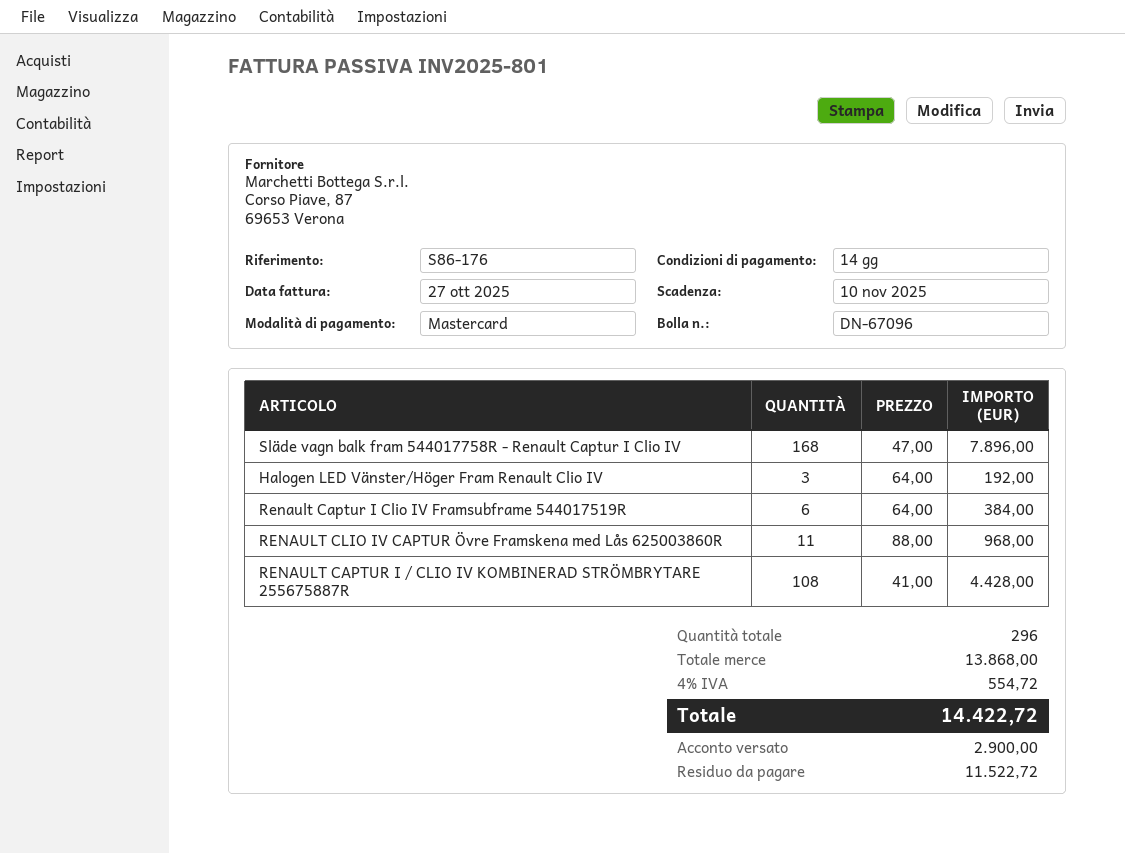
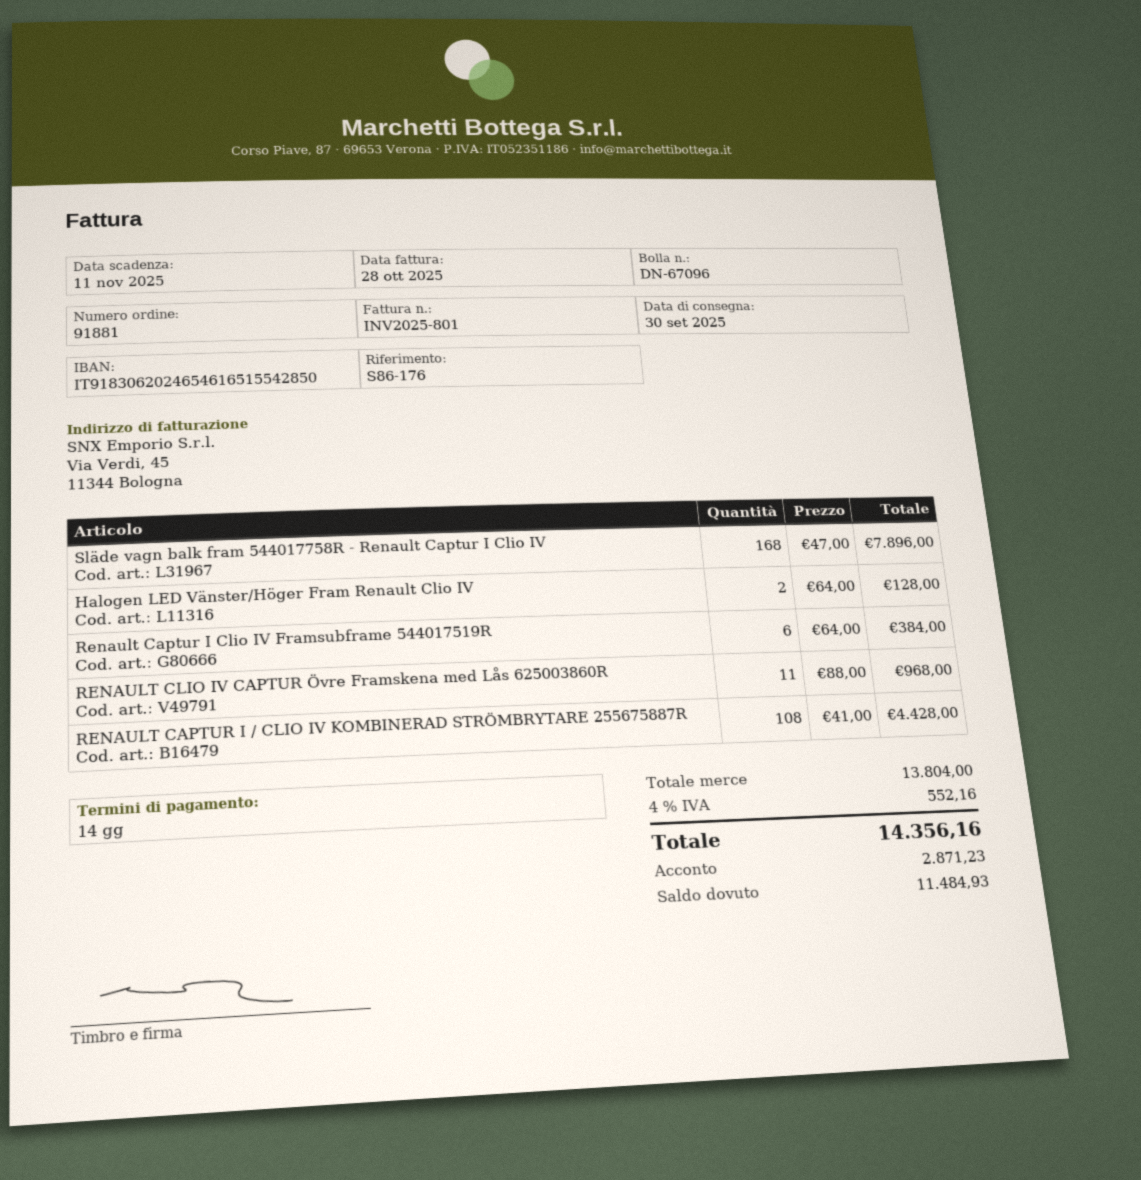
invoice date: 2025-10-27 -> 2025-10-28
due date: 2025-11-10 -> 2025-11-11
Halogen LED Vänster/Höger Fram Renault Clio IV: 3 x 64.00 = 192.00 -> 2 x 64.00 = 128.00
subtotal: 13868.00 -> 13804.00
tax: 4% = 554.72 -> 4% = 552.16
total: 14422.72 -> 14356.16
deposit: 2900.00 -> 2871.23
balance: 11522.72 -> 11484.93

